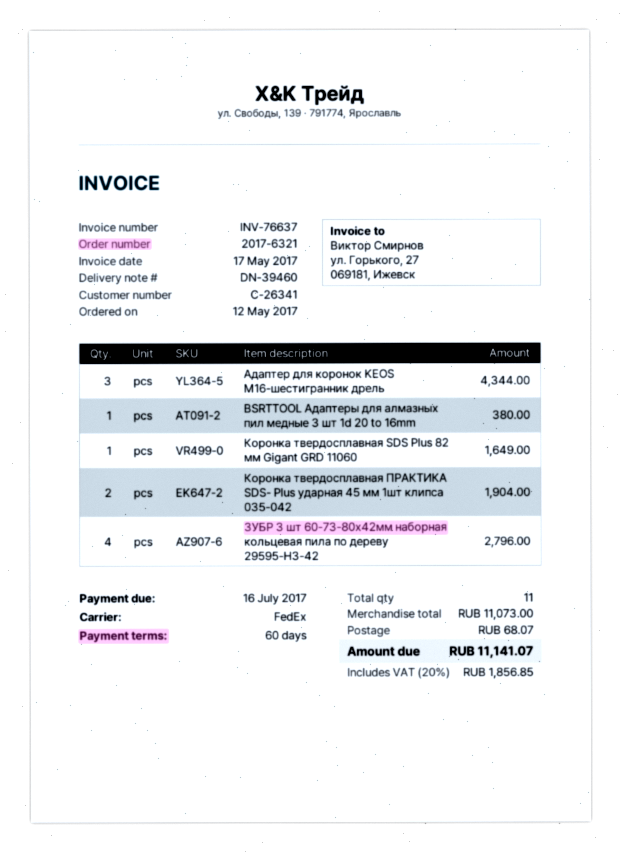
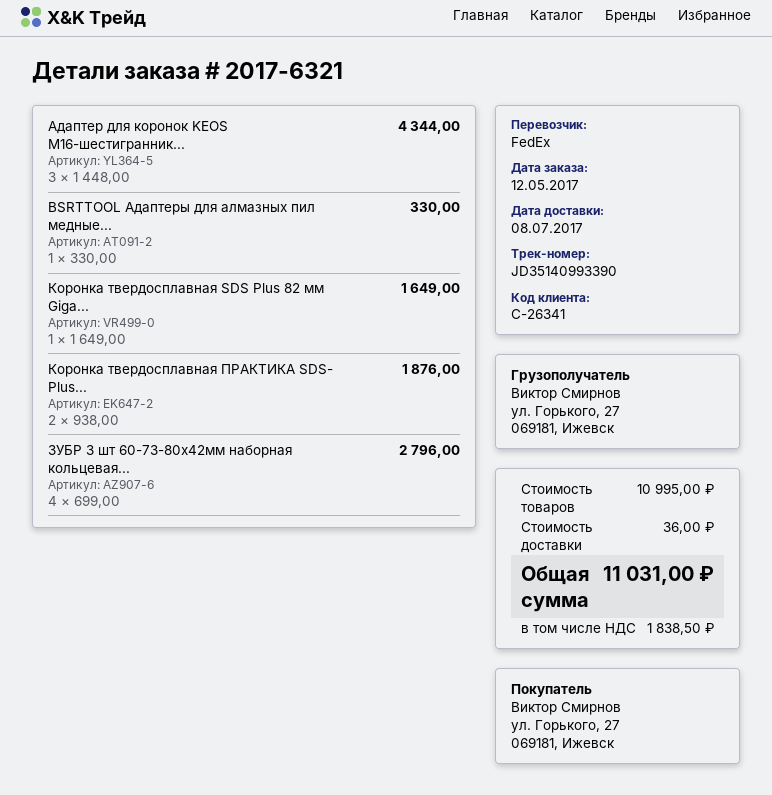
BSRTTOOL Адаптеры для алмазных пил медные 3 шт 1d 20 to 16mm: 1 for 380.00 -> 1 for 330.00
Коронка твердосплавная ПРАКТИКА SDS- Plus ударная 45 мм 1шт клипса 035-042: 2 for 1904.00 -> 2 for 1876.00
subtotal: 11073.00 -> 10995.00
shipping: 68.07 -> 36.00
tax: 1856.85 -> 1838.50
total: 11141.07 -> 11031.00

